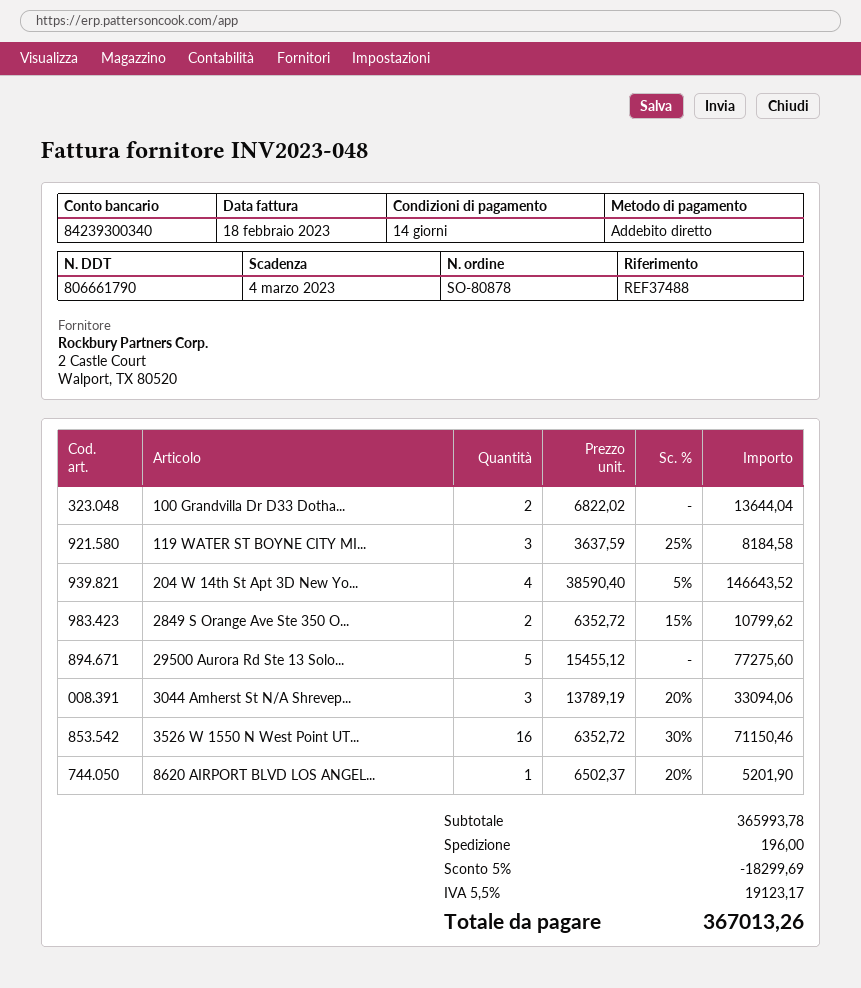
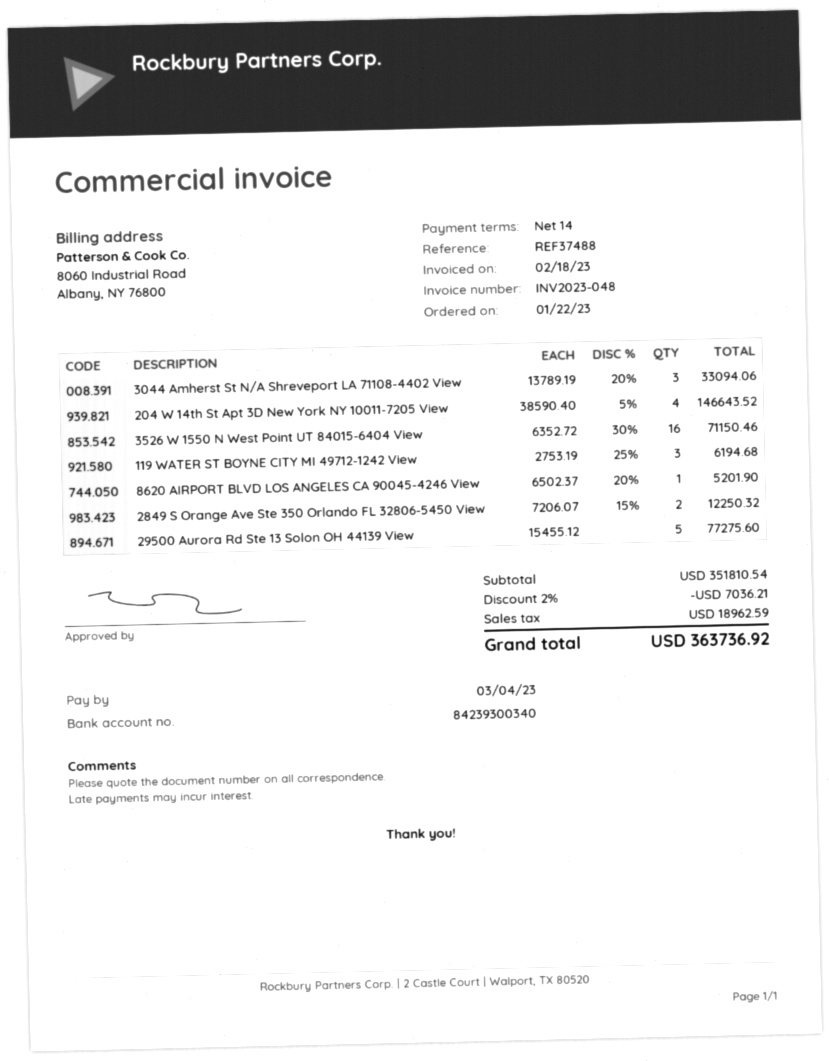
100 Grandvilla Dr D33 Dotha...: 2 x 6822.02 = 13644.04 -> none
119 WATER ST BOYNE CITY MI...: 3 x 3637.59 - 25% = 8184.58 -> 3 x 2753.19 - 25% = 6194.68
2849 S Orange Ave Ste 350 O...: 2 x 6352.72 - 15% = 10799.62 -> 2 x 7206.07 - 15% = 12250.32
subtotal: 365993.78 -> 351810.54
discount: 5% = 18299.69 -> 2% = 7036.21
shipping: 196.00 -> none
tax: 19123.17 -> 18962.59
total: 367013.26 -> 363736.92

